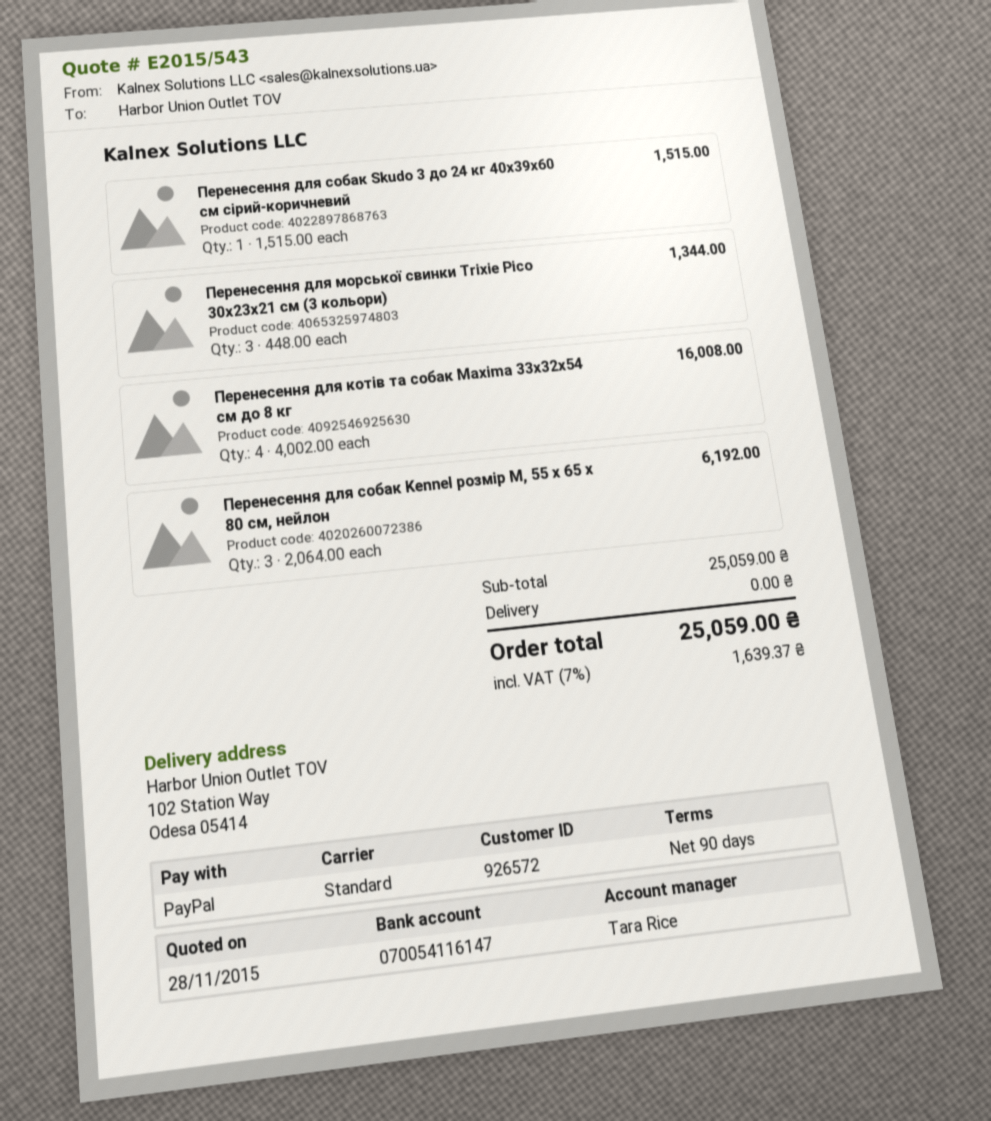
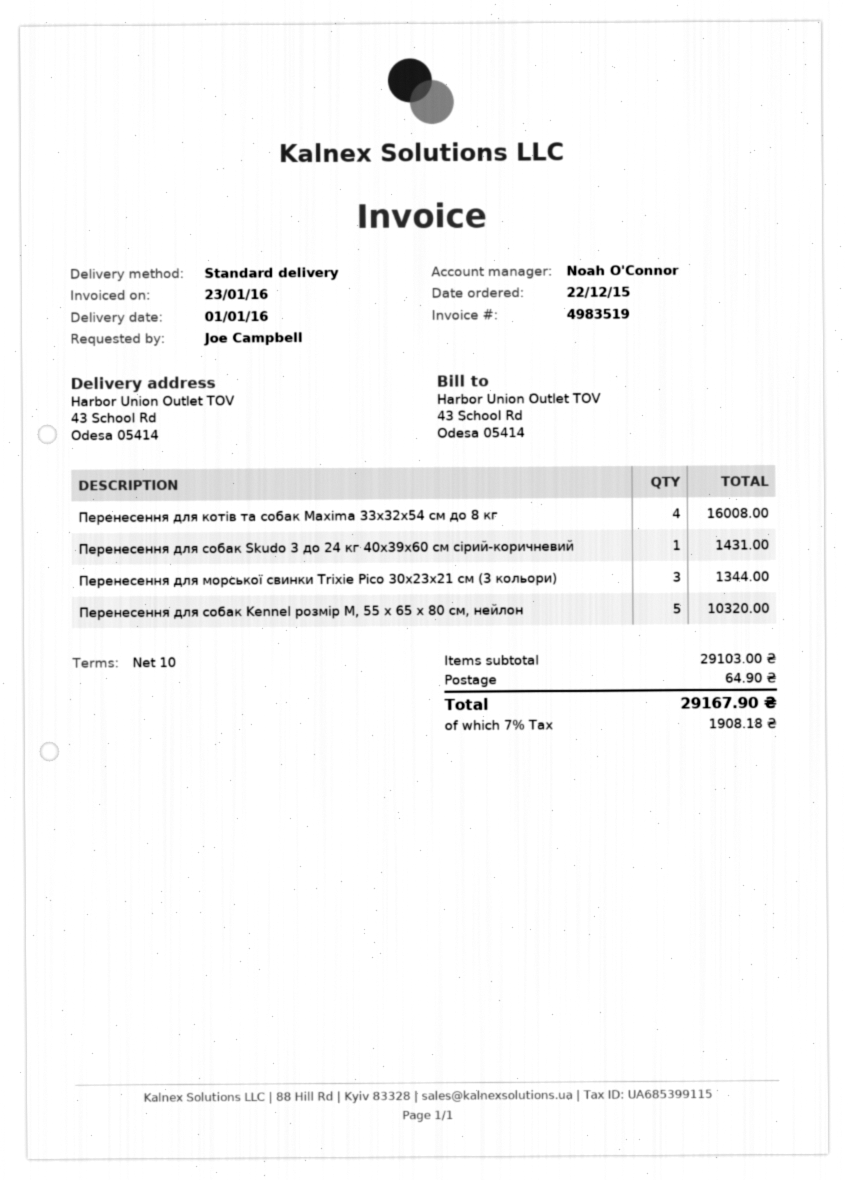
payment terms: 90 days -> 10 days
sales rep: Tara Rice -> Noah O'Connor
ship to: 102 Station Way, Odesa 05414 -> 43 School Rd, Odesa 05414
Перенесення для собак Skudo 3 до 24 кг 40х39х60 см сірий-коричневий: 1 for 1515.00 -> 1 for 1431.00
Перенесення для собак Kennel розмір M, 55 х 65 х 80 см, нейлон: 3 for 6192.00 -> 5 for 10320.00
subtotal: 25059.00 -> 29103.00
shipping: 0.00 -> 64.90
tax: 7% = 1639.37 -> 7% = 1908.18
total: 25059.00 -> 29167.90

